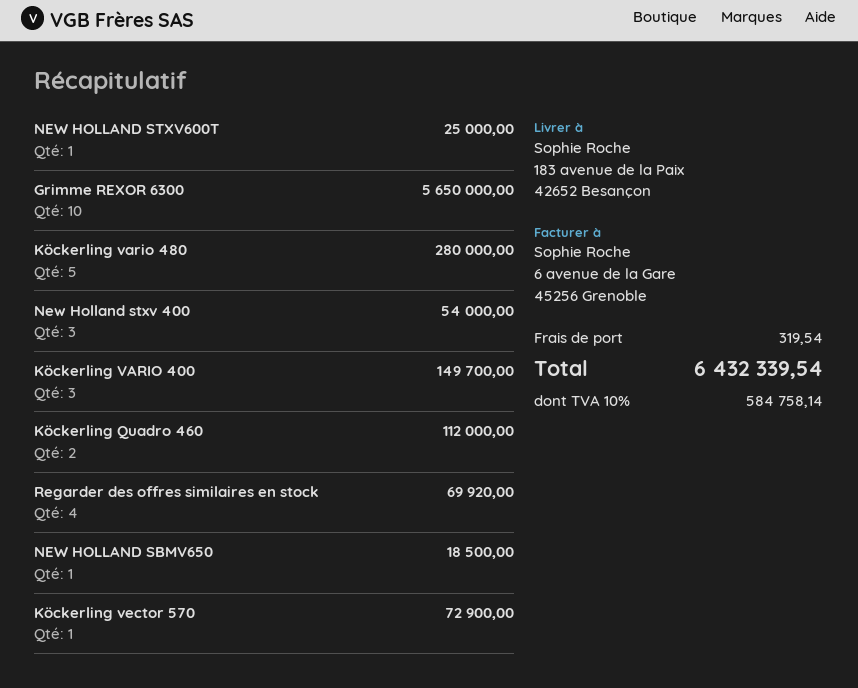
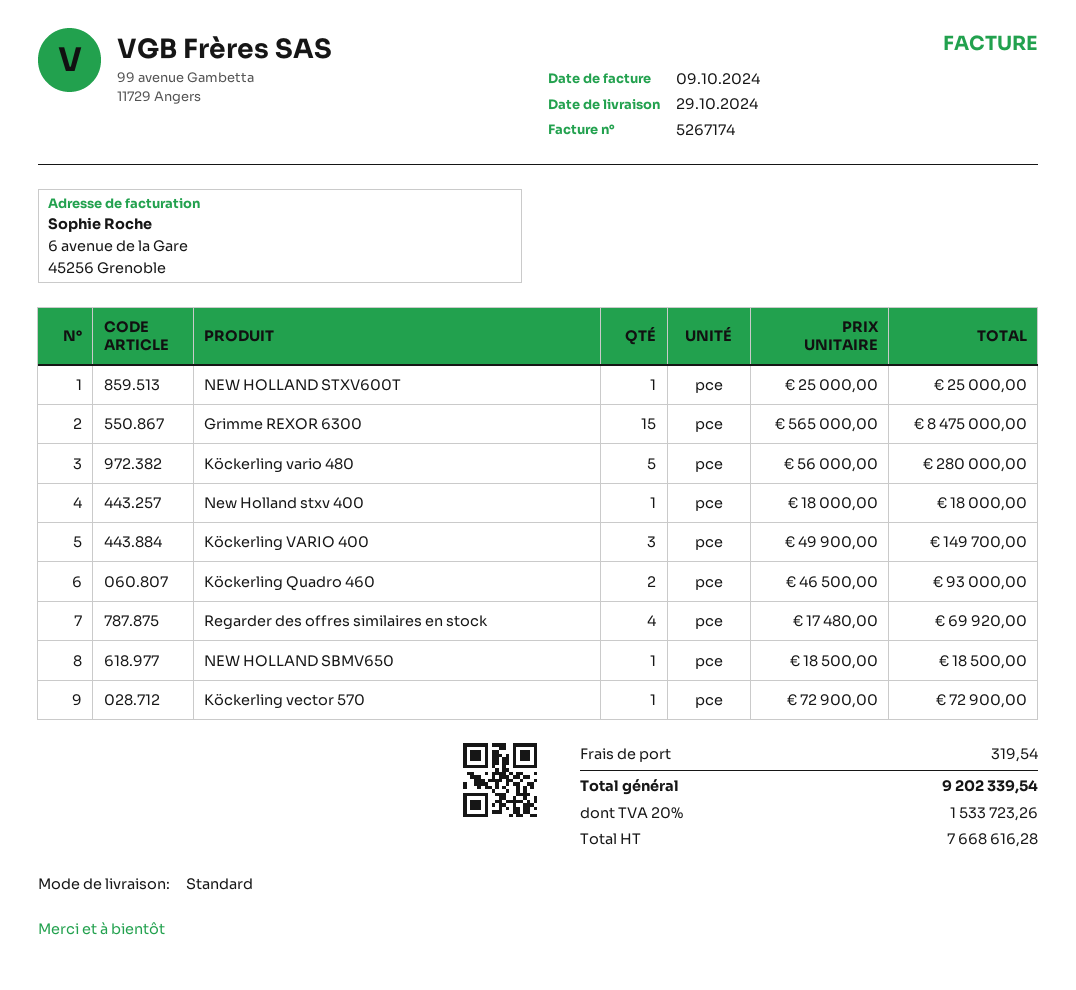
Grimme REXOR 6300: 10 for 5650000.00 -> 15 for 8475000.00
New Holland stxv 400: 3 for 54000.00 -> 1 for 18000.00
Köckerling Quadro 460: 2 for 112000.00 -> 2 for 93000.00
tax: 10% = 584758.14 -> 20% = 1533723.26
total: 6432339.54 -> 9202339.54

